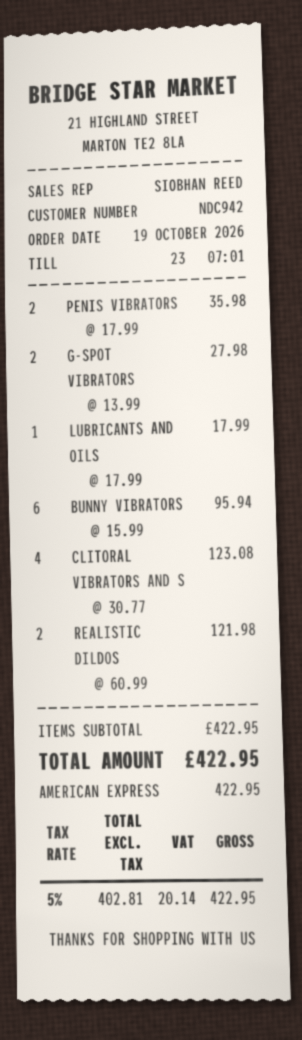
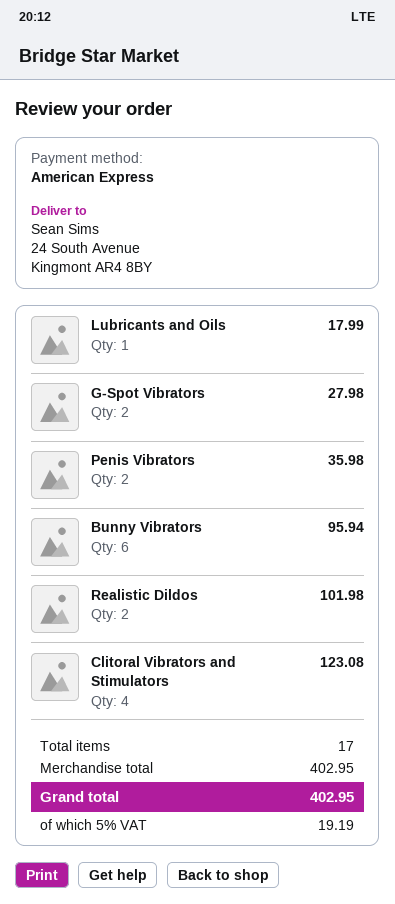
REALISTIC DILDOS: 2 for 121.98 -> 2 for 101.98
subtotal: 422.95 -> 402.95
tax: 5% = 20.14 -> 5% = 19.19
total: 422.95 -> 402.95

